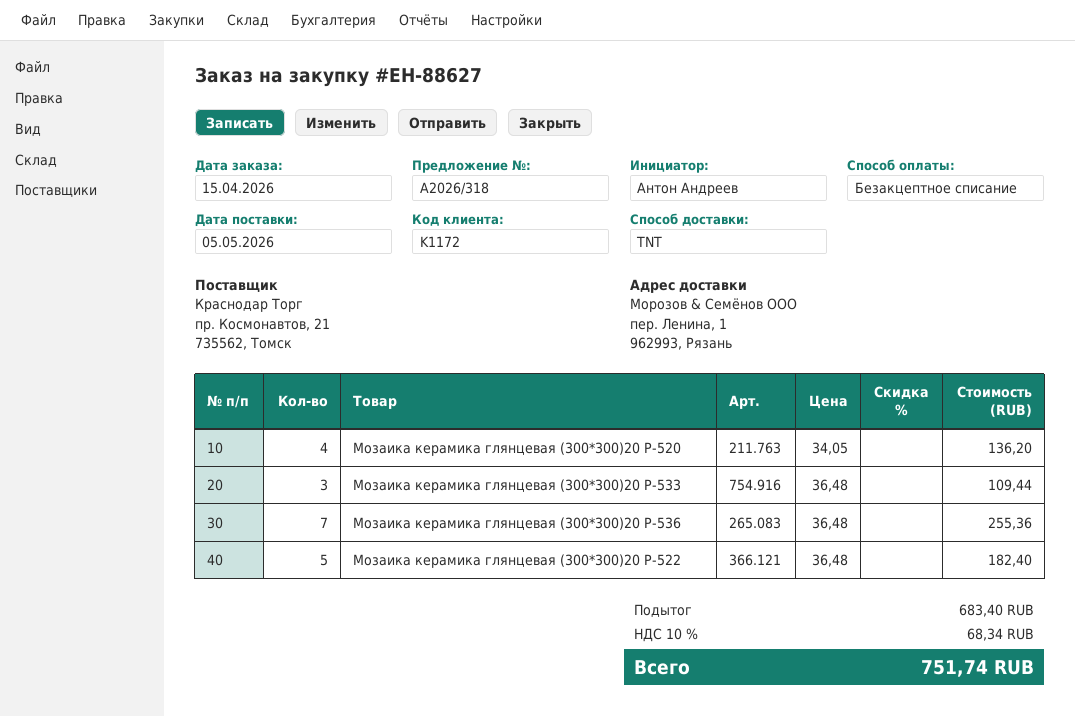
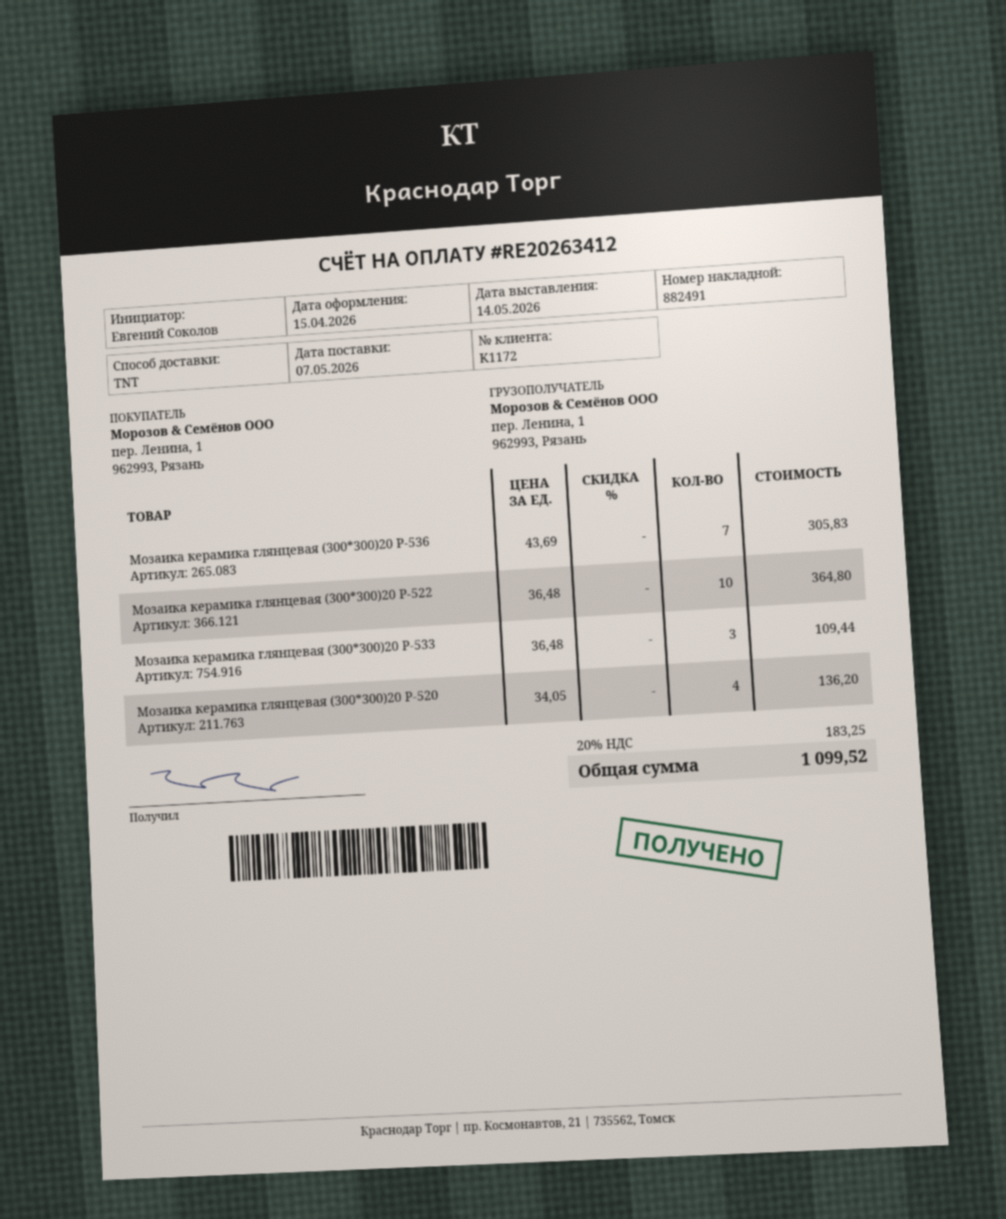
delivery date: 2026-05-05 -> 2026-05-07
ordered by: Антон Андреев -> Евгений Соколов
Мозаика керамика глянцевая (300*300)20 P-536: 7 x 36.48 = 255.36 -> 7 x 43.69 = 305.83
Мозаика керамика глянцевая (300*300)20 P-522: 5 x 36.48 = 182.40 -> 10 x 36.48 = 364.80
tax: 10% = 68.34 -> 20% = 183.25
total: 751.74 -> 1099.52

